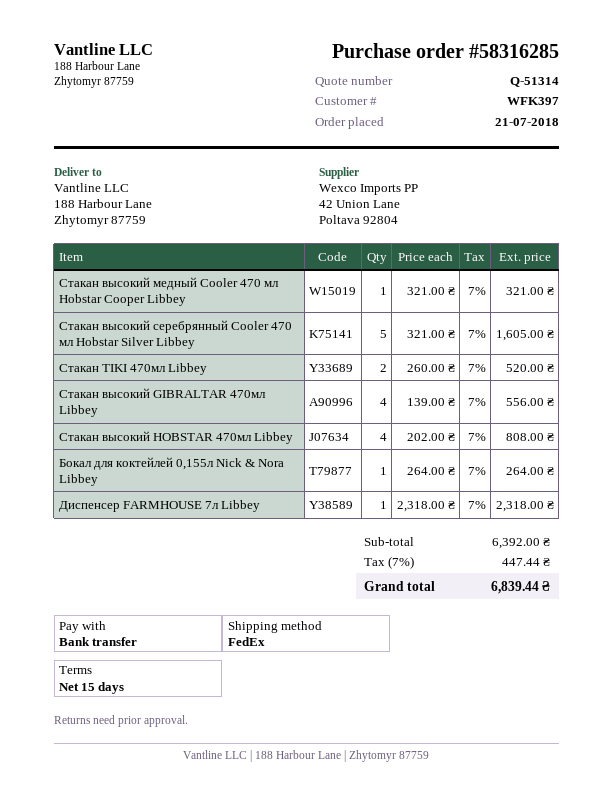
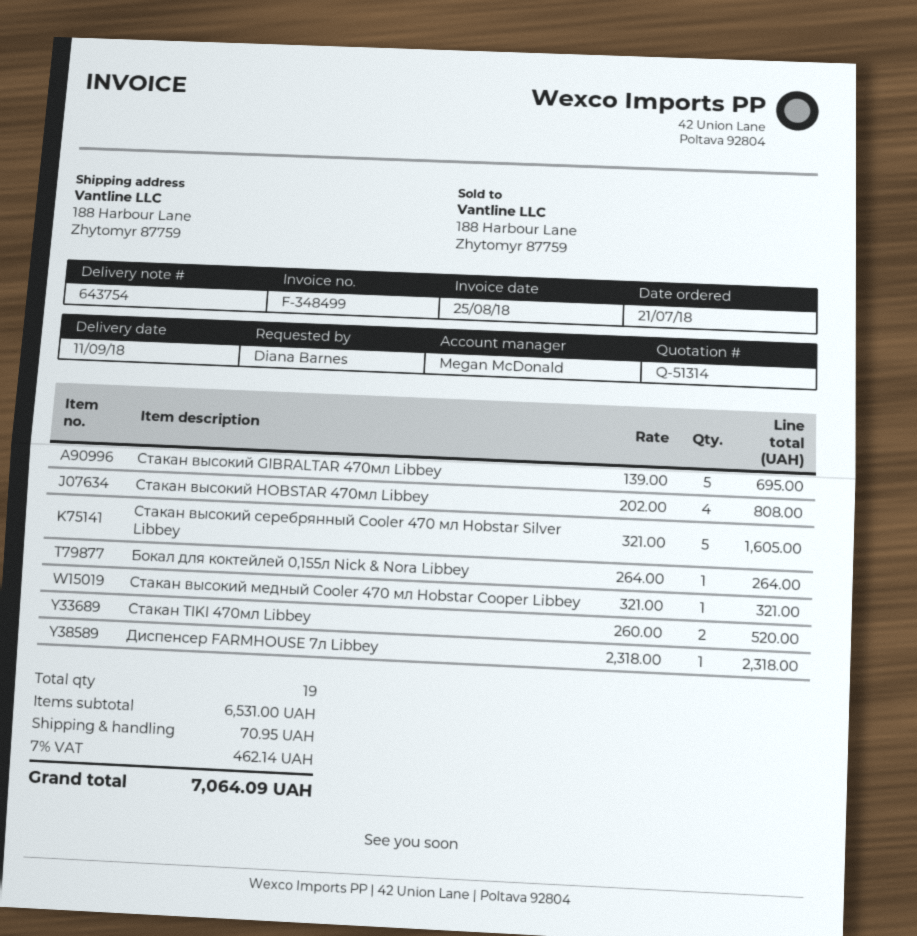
Стакан высокий GIBRALTAR 470мл Libbey: 4 x 139.00 = 556.00 -> 5 x 139.00 = 695.00
subtotal: 6392.00 -> 6531.00
shipping: none -> 70.95
tax: 7% = 447.44 -> 7% = 462.14
total: 6839.44 -> 7064.09

